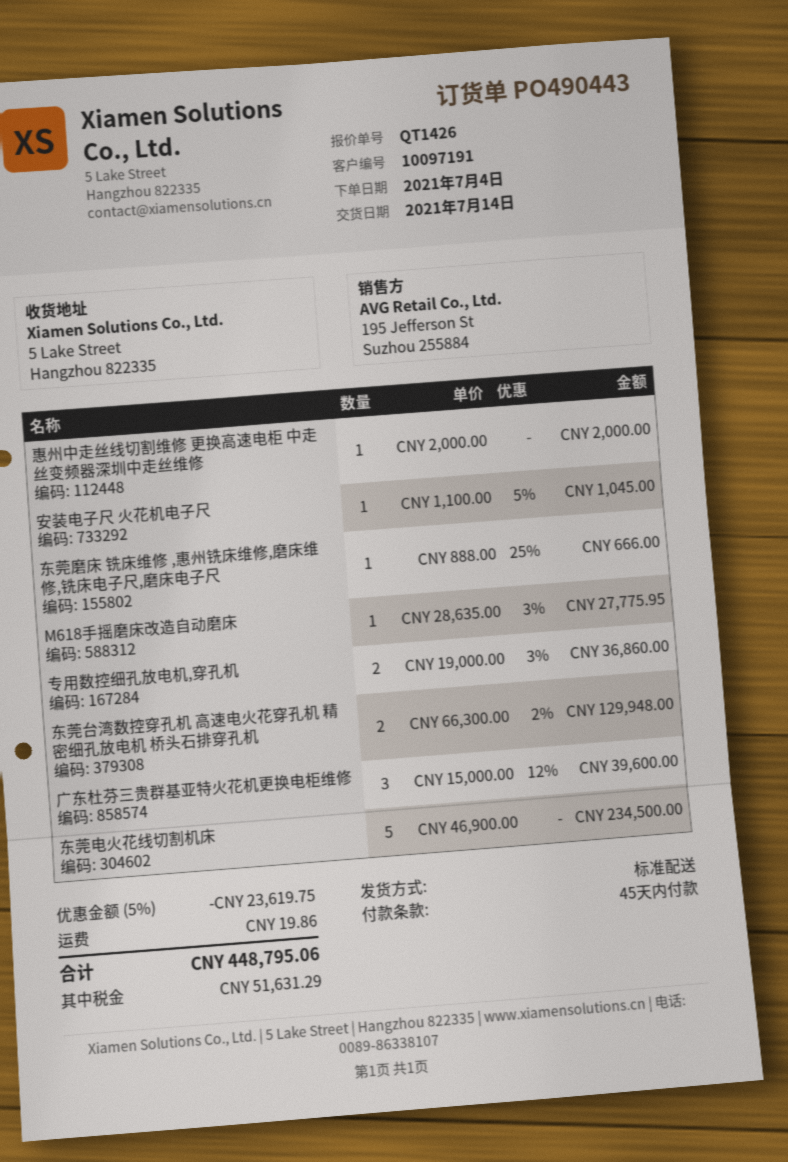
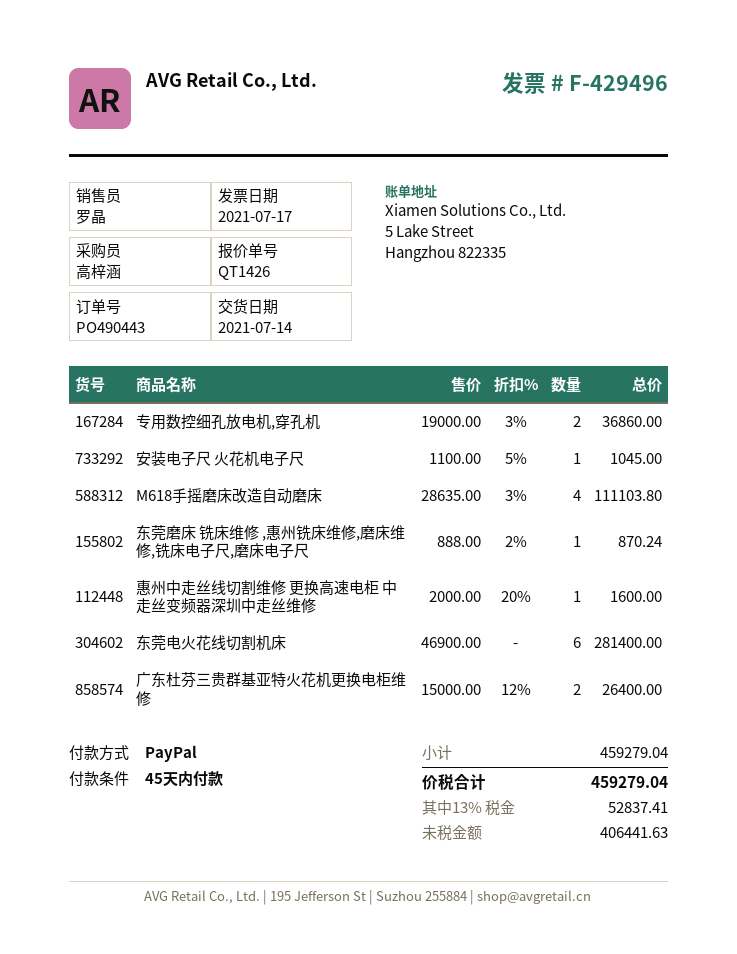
惠州中走丝线切割维修 更换高速电柜 中走丝变频器深圳中走丝维修: 1 x 2000.00 = 2000.00 -> 1 x 2000.00 - 20% = 1600.00
东莞磨床 铣床维修 ,惠州铣床维修,磨床维修,铣床电子尺,磨床电子尺: 1 x 888.00 - 25% = 666.00 -> 1 x 888.00 - 2% = 870.24
M618手摇磨床改造自动磨床: 1 x 28635.00 - 3% = 27775.95 -> 4 x 28635.00 - 3% = 111103.80
东莞台湾数控穿孔机 高速电火花穿孔机 精密细孔放电机 桥头石排穿孔机: 2 x 66300.00 - 2% = 129948.00 -> none
广东杜芬三贵群基亚特火花机更换电柜维修: 3 x 15000.00 - 12% = 39600.00 -> 2 x 15000.00 - 12% = 26400.00
东莞电火花线切割机床: 5 x 46900.00 = 234500.00 -> 6 x 46900.00 = 281400.00
discount: 5% = 23619.75 -> none
shipping: 19.86 -> none
tax: 51631.29 -> 52837.41
total: 448795.06 -> 459279.04

